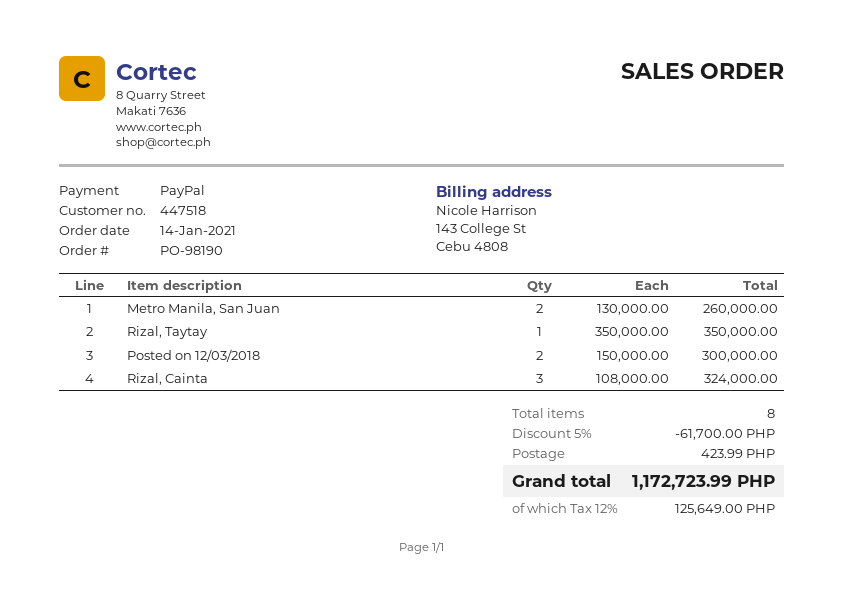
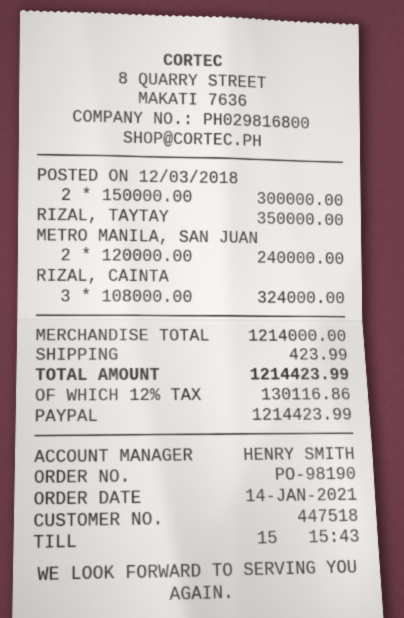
Metro Manila, San Juan: 2 x 130000.00 = 260000.00 -> 2 x 120000.00 = 240000.00
discount: 5% = 61700.00 -> none
tax: 12% = 125649.00 -> 12% = 130116.86
total: 1172723.99 -> 1214423.99

